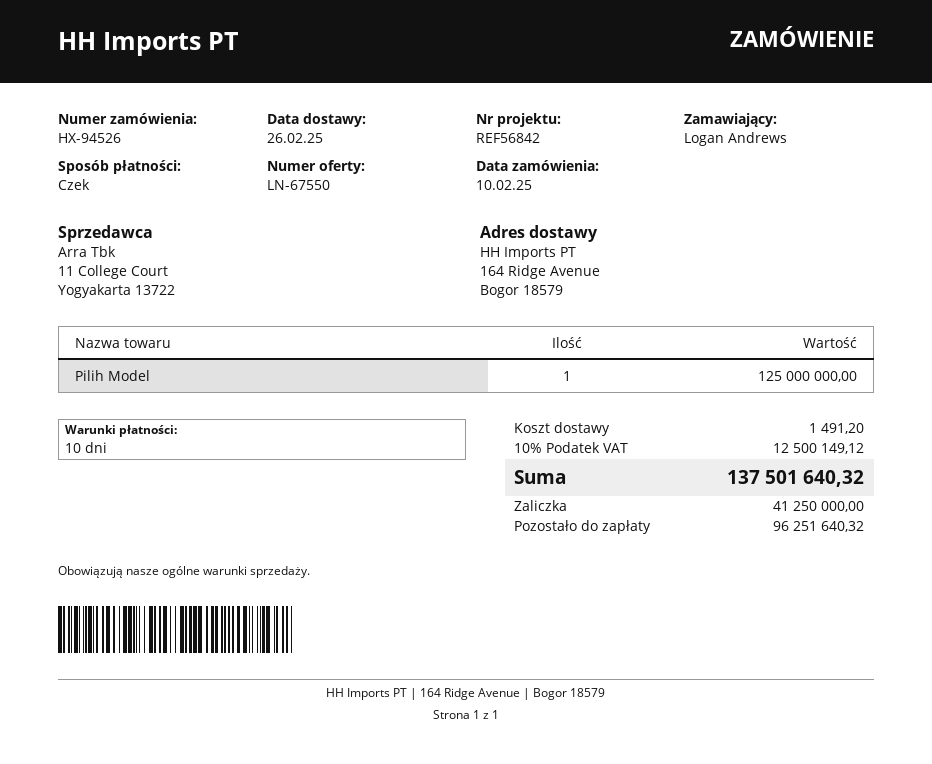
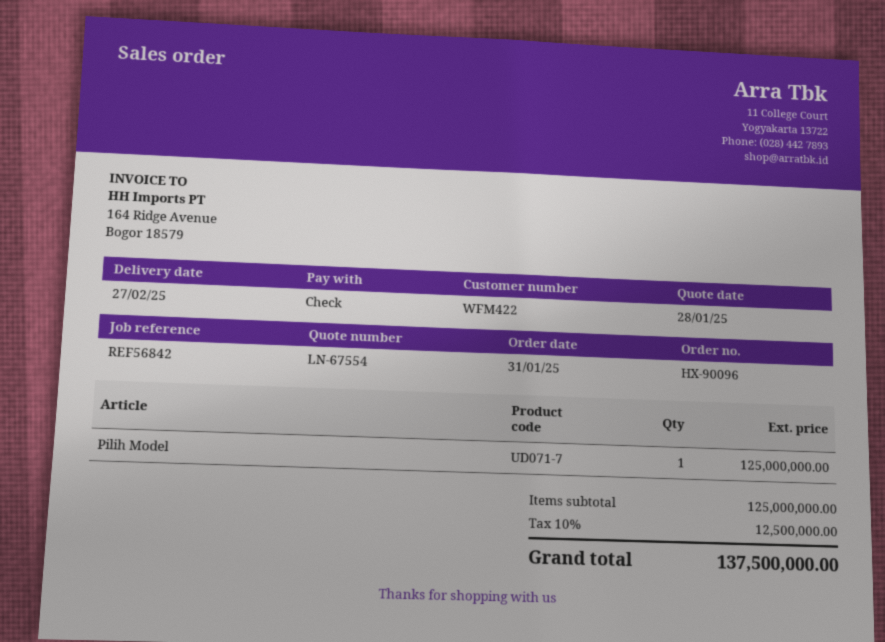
quote number: LN-67550 -> LN-67554
order number: HX-94526 -> HX-90096
order date: 2025-02-10 -> 2025-01-31
delivery date: 2025-02-26 -> 2025-02-27
shipping: 1491.20 -> none
tax: 10% = 12500149.12 -> 10% = 12500000.00
total: 137501640.32 -> 137500000.00

